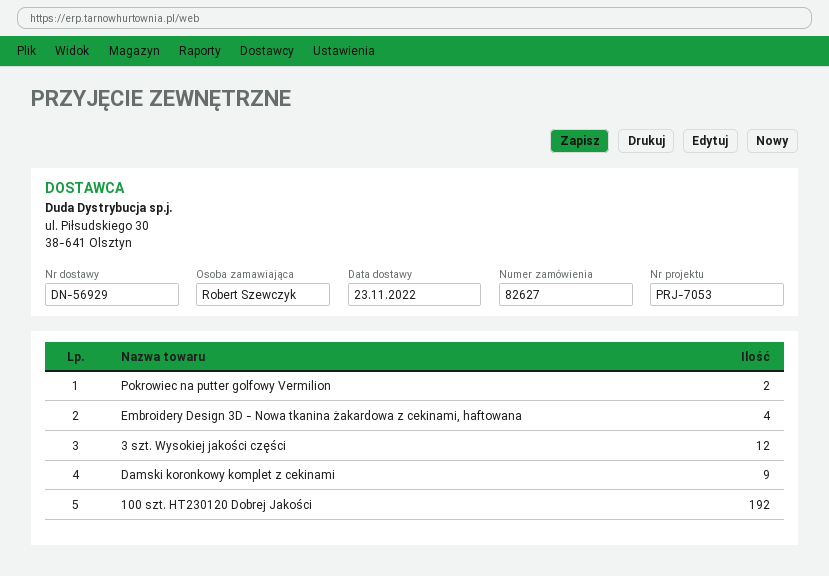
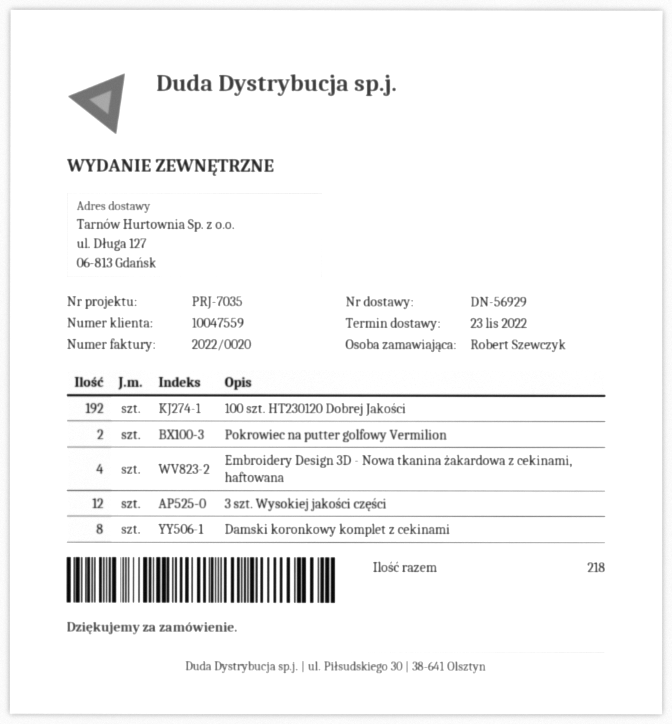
reference: PRJ-7053 -> PRJ-7035
Damski koronkowy komplet z cekinami: 9 -> 8

